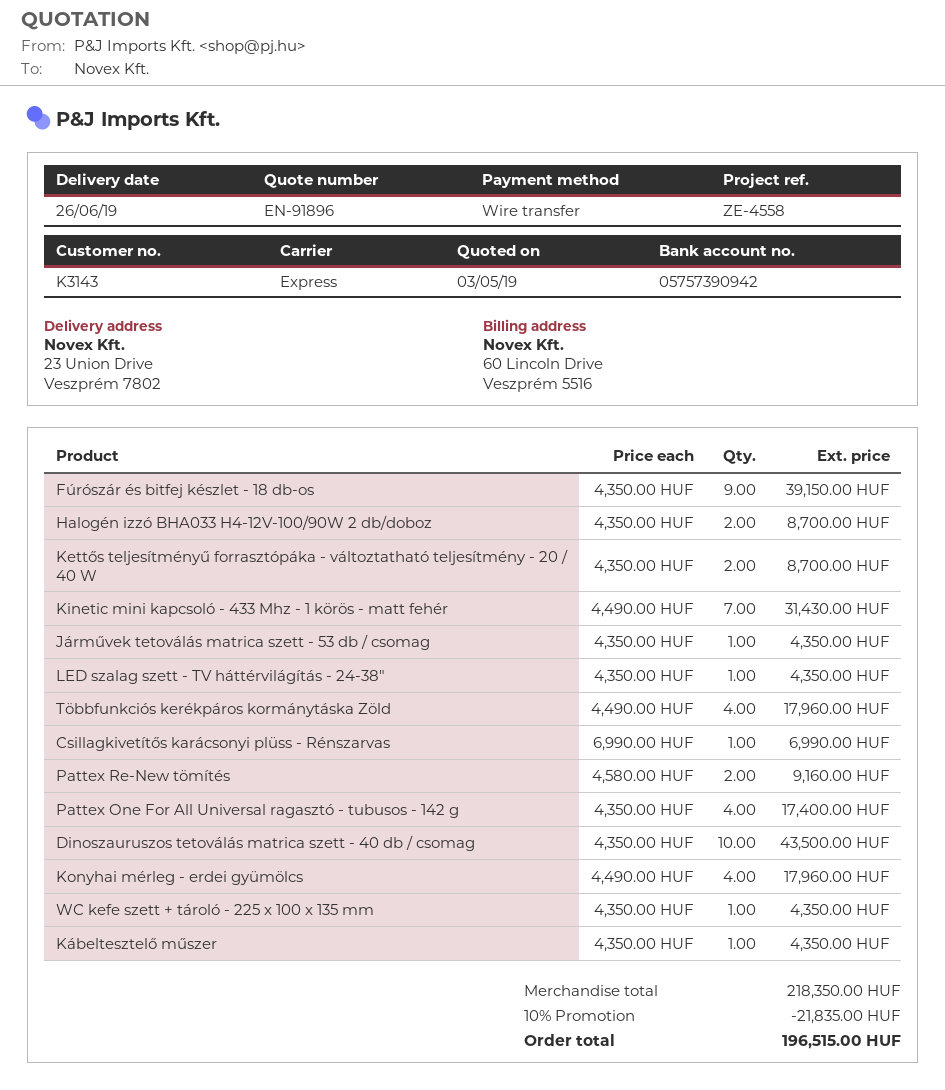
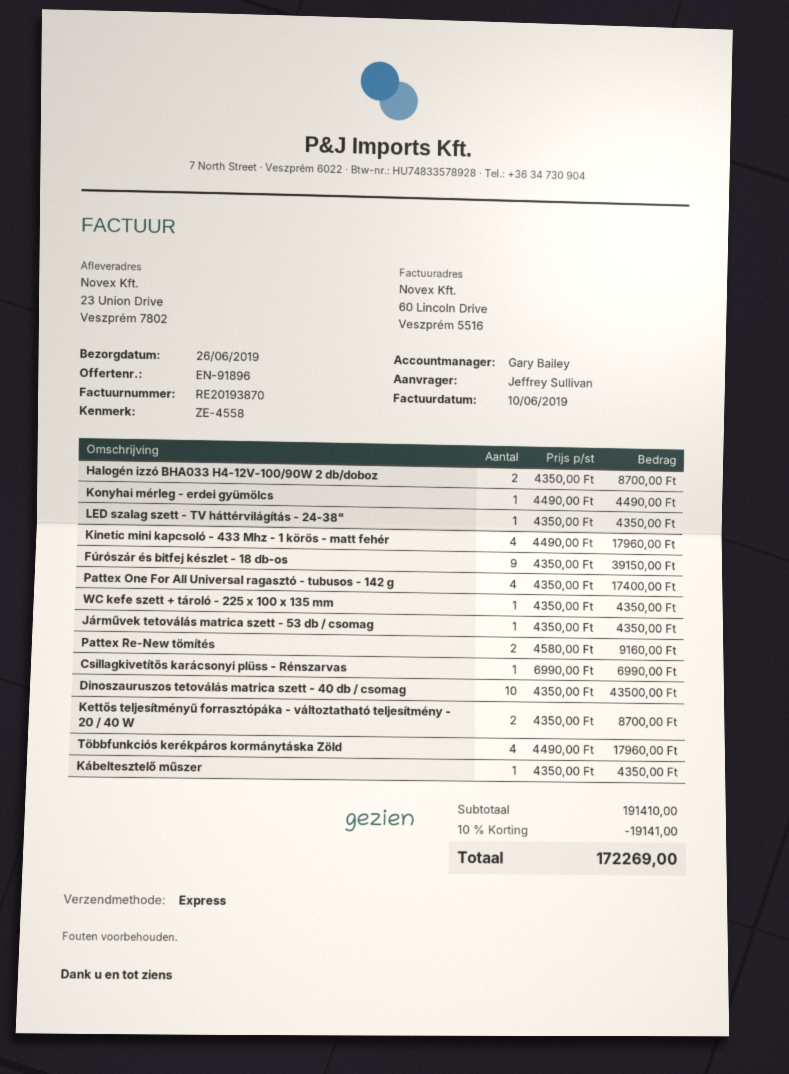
Kinetic mini kapcsoló - 433 Mhz - 1 körös - matt fehér: 7 x 4490.00 = 31430.00 -> 4 x 4490.00 = 17960.00
Konyhai mérleg - erdei gyümölcs: 4 x 4490.00 = 17960.00 -> 1 x 4490.00 = 4490.00
subtotal: 218350.00 -> 191410.00
discount: 10% = 21835.00 -> 10% = 19141.00
total: 196515.00 -> 172269.00

